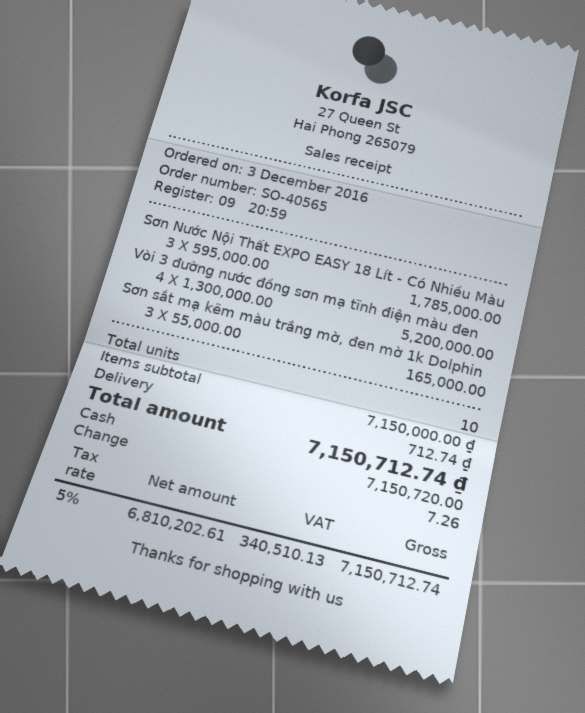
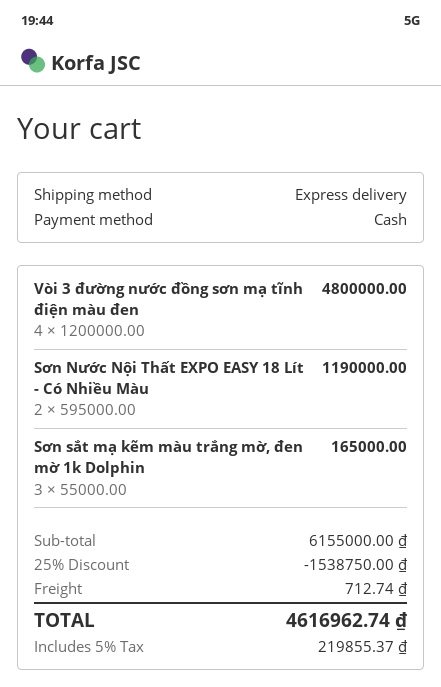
Sơn Nước Nội Thất EXPO EASY 18 Lít - Có Nhiều Màu: 3 x 595000.00 = 1785000.00 -> 2 x 595000.00 = 1190000.00
Vòi 3 đường nước đồng sơn mạ tĩnh điện màu đen: 4 x 1300000.00 = 5200000.00 -> 4 x 1200000.00 = 4800000.00
subtotal: 7150000.00 -> 6155000.00
discount: none -> 25% = 1538750.00
tax: 5% = 340510.13 -> 5% = 219855.37
total: 7150712.74 -> 4616962.74

